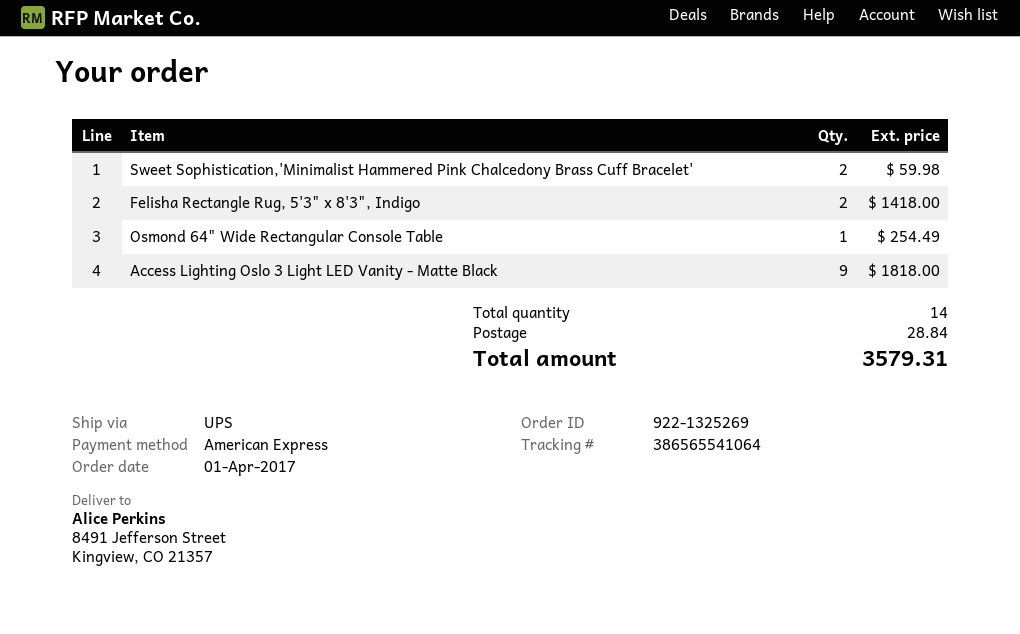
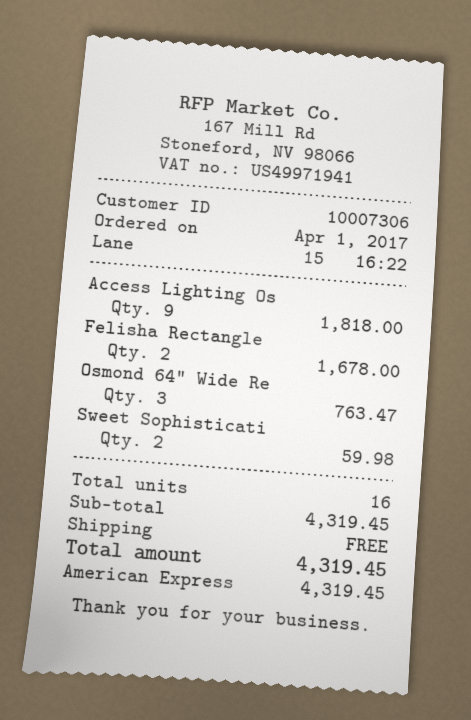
Felisha Rectangle Rug, 5'3" x 8'3", Indigo: 2 for 1418.00 -> 2 for 1678.00
Osmond 64" Wide Rectangular Console Table: 1 for 254.49 -> 3 for 763.47
total quantity: 14 -> 16
shipping: 28.84 -> 0.00
total: 3579.31 -> 4319.45

